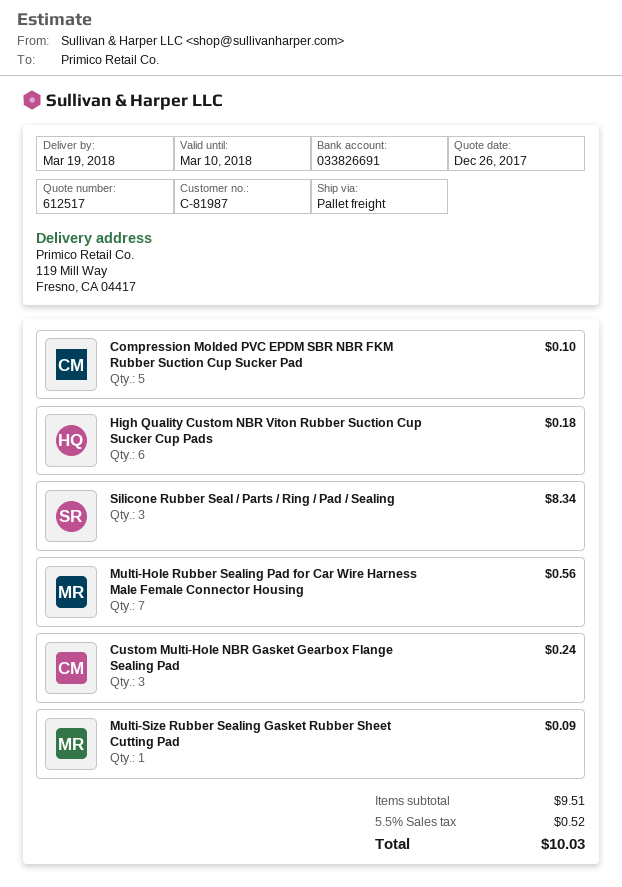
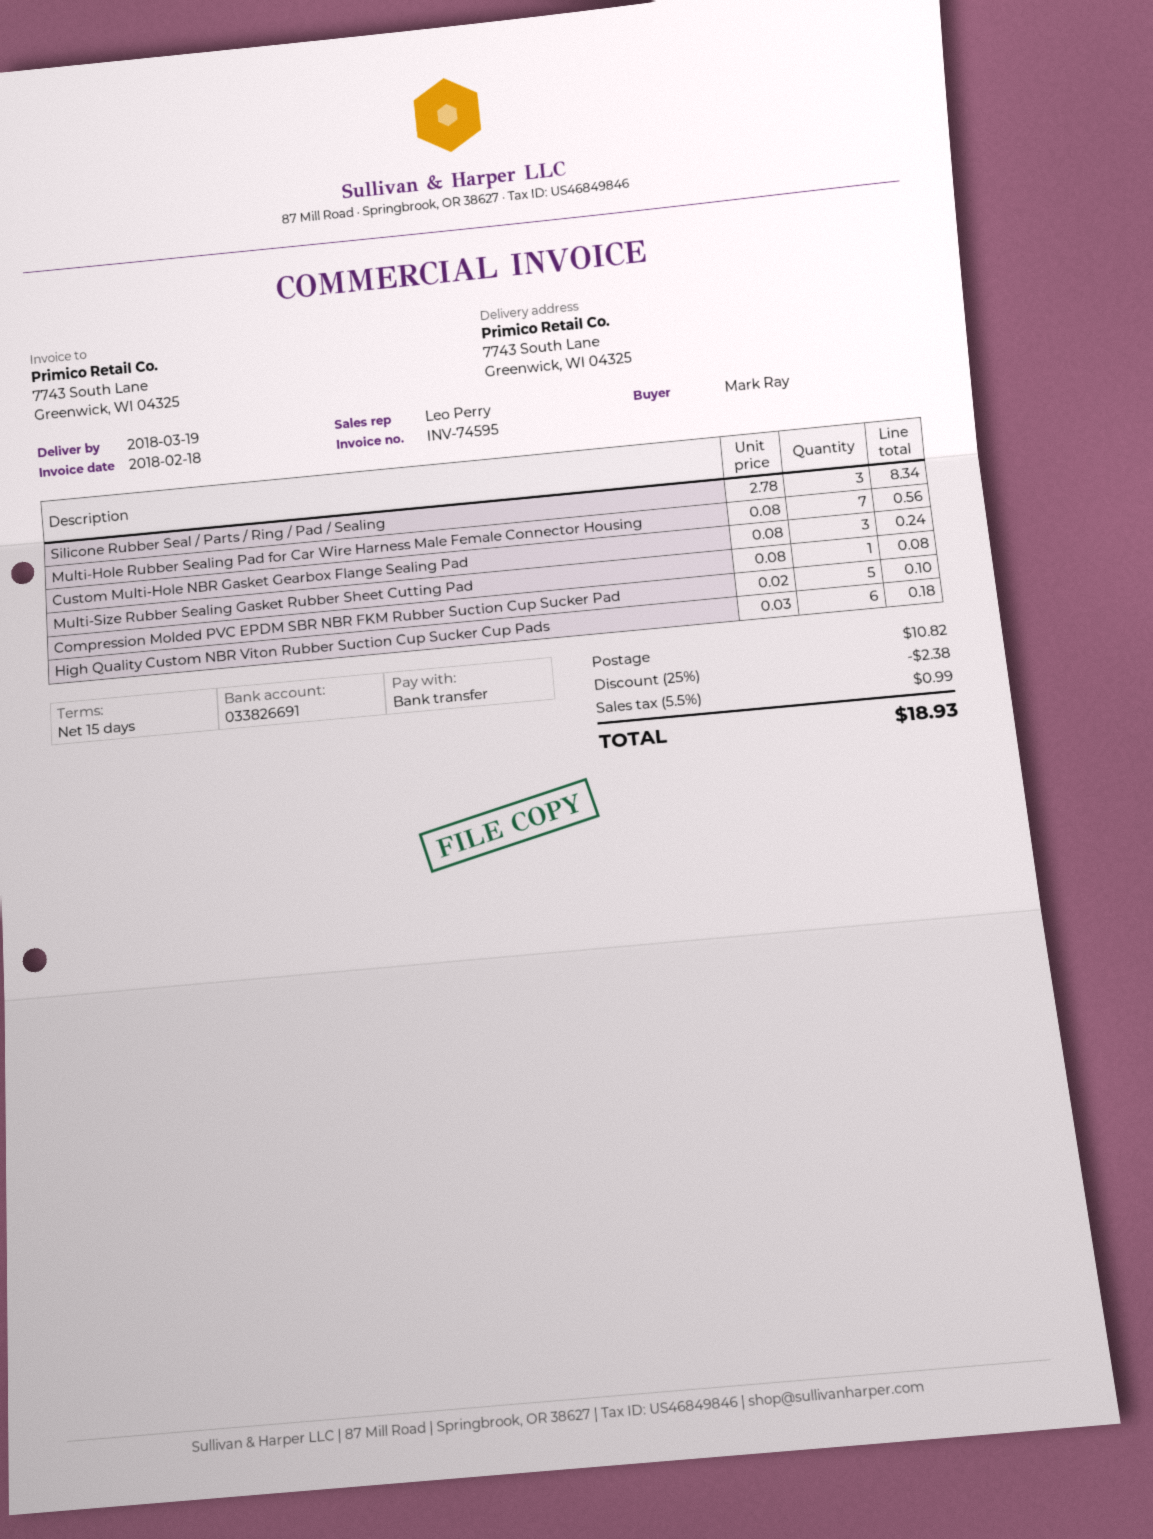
ship to: 119 Mill Way, Fresno, CA 04417 -> 7743 South Lane, Greenwick, WI 04325
Multi-Size Rubber Sealing Gasket Rubber Sheet Cutting Pad: 1 for 0.09 -> 1 for 0.08
discount: none -> 25% = 2.38
shipping: none -> 10.82
tax: 5.5% = 0.52 -> 5.5% = 0.99
total: 10.03 -> 18.93

